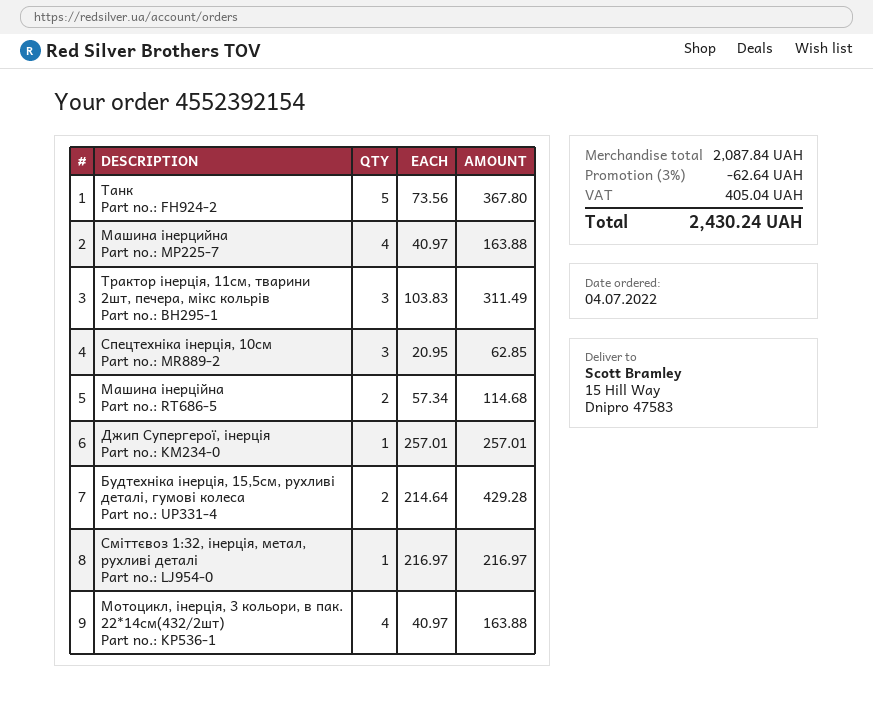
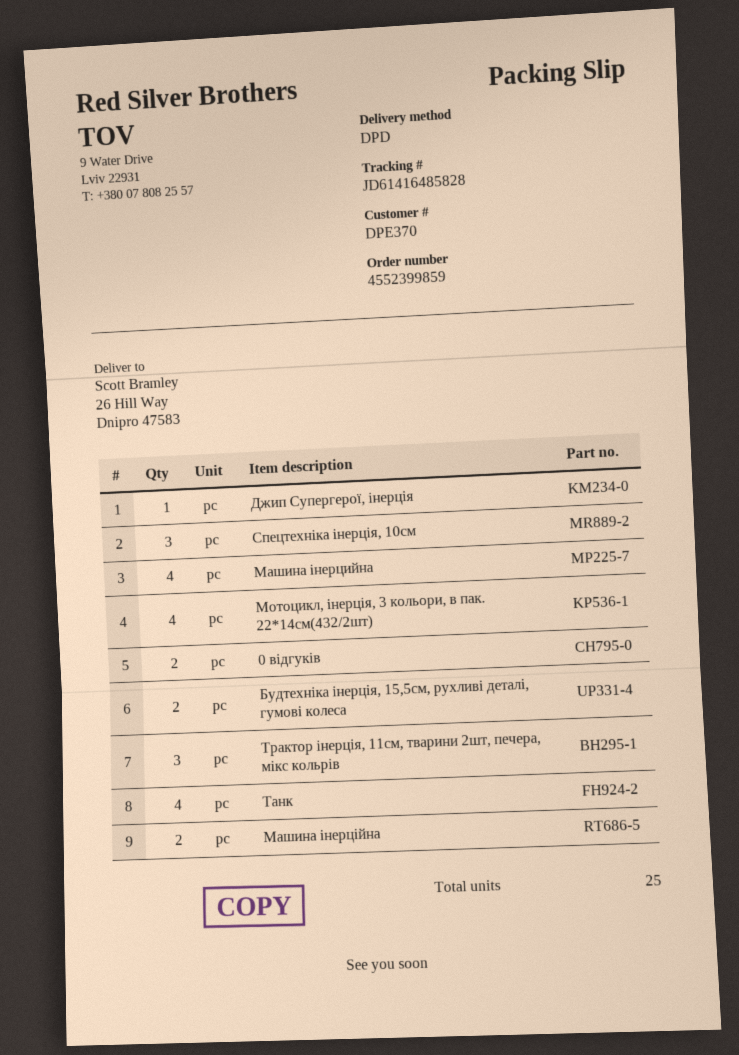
order number: 4552392154 -> 4552399859
ship to: 15 Hill Way, Dnipro 47583 -> 26 Hill Way, Dnipro 47583
Танк: 5 -> 4
Сміттєвоз 1:32, інерція, метал, рухливі деталі: 1 -> none
0 відгуків: none -> 2

